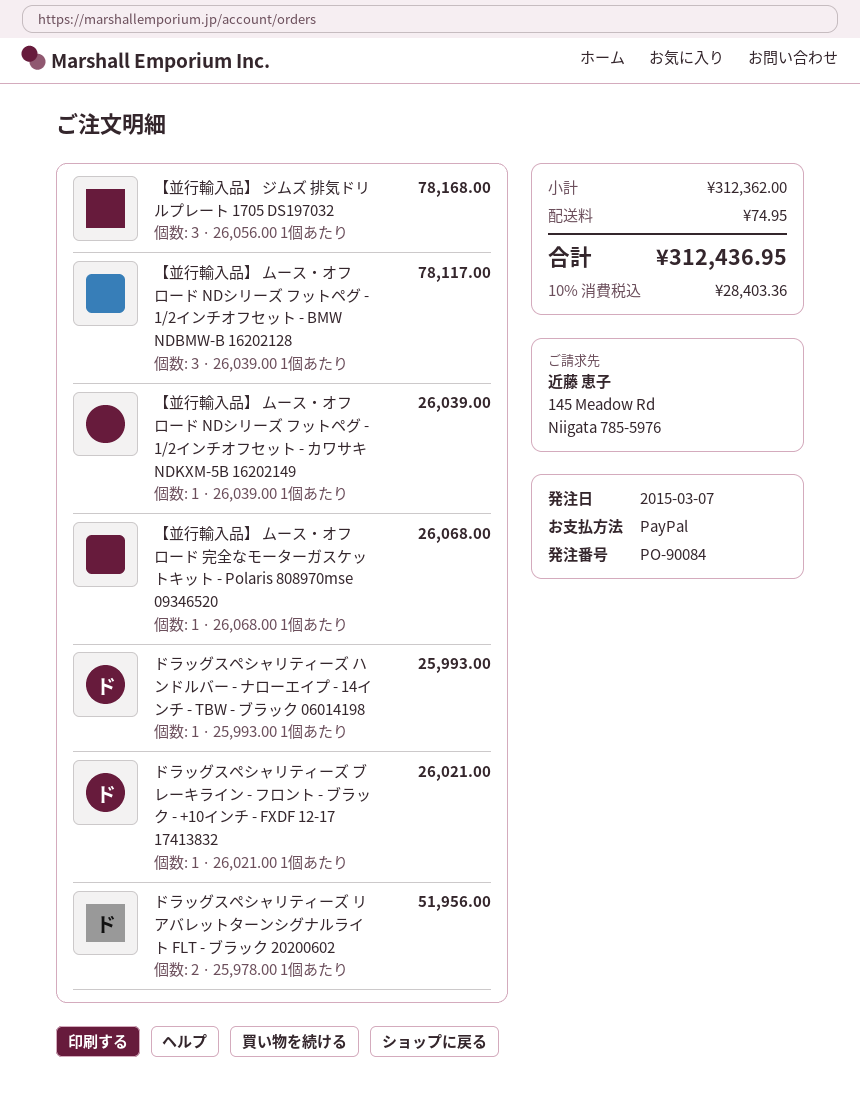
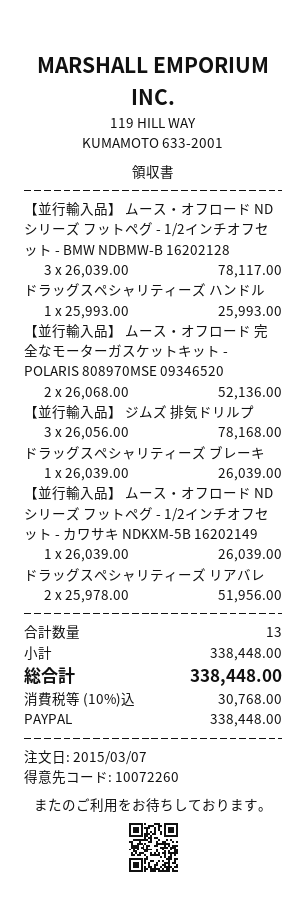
【並行輸入品】 ムース・オフロード 完全なモーターガスケットキット - Polaris 808970mse 09346520: 1 x 26068.00 = 26068.00 -> 2 x 26068.00 = 52136.00
ドラッグスペシャリティーズ ブレーキライン - フロント - ブラック - +10インチ - FXDF 12-17 17413832: 1 x 26021.00 = 26021.00 -> 1 x 26039.00 = 26039.00
subtotal: 312362.00 -> 338448.00
shipping: 74.95 -> none
tax: 10% = 28403.36 -> 10% = 30768.00
total: 312436.95 -> 338448.00

